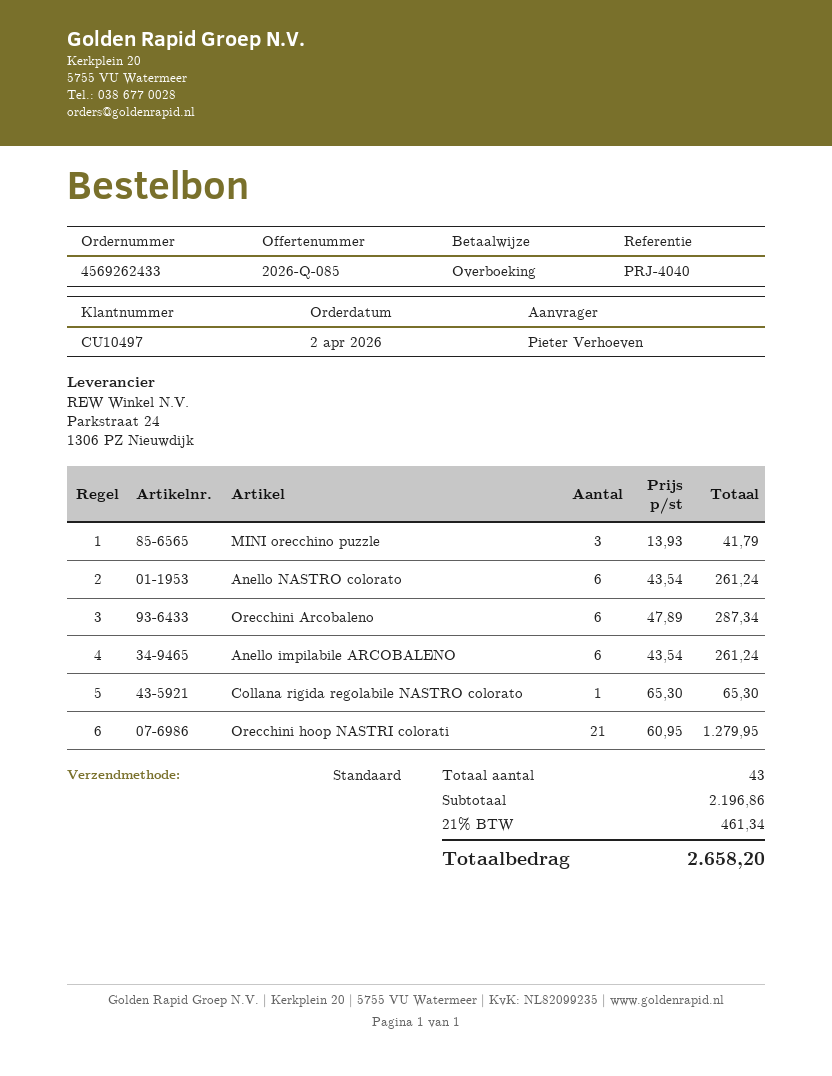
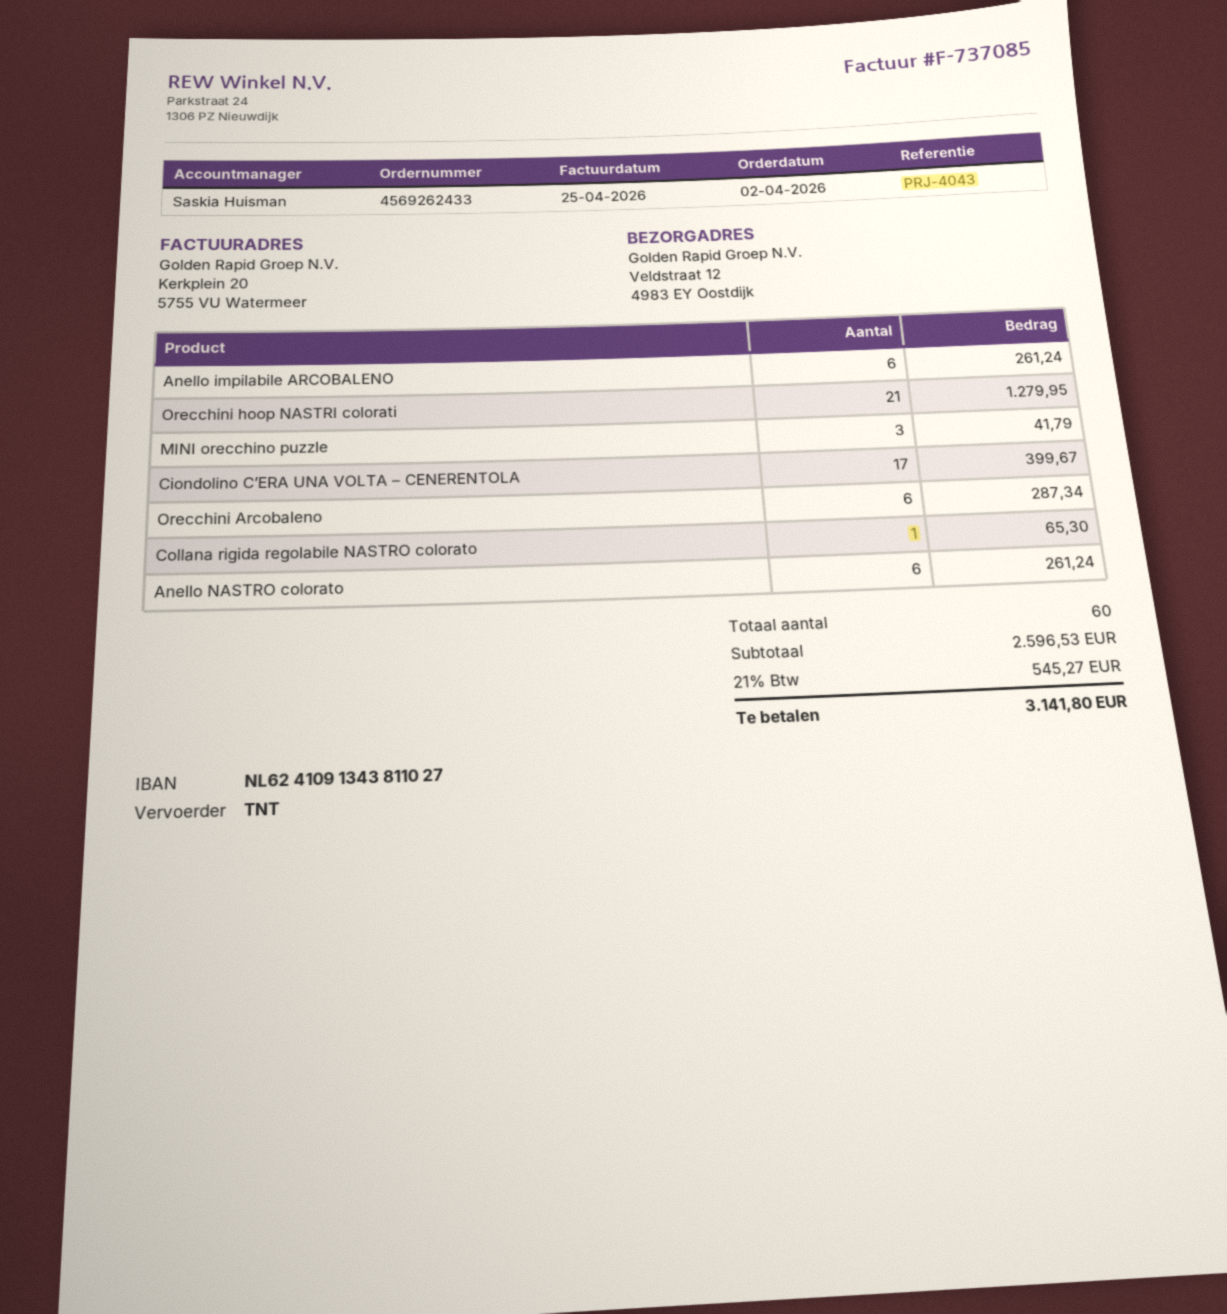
reference: PRJ-4040 -> PRJ-4043
shipping method: standard -> TNT
Ciondolino C’ERA UNA VOLTA – CENERENTOLA: none -> 17 for 399.67
total quantity: 43 -> 60
subtotal: 2196.86 -> 2596.53
tax: 21% = 461.34 -> 21% = 545.27
total: 2658.20 -> 3141.80

